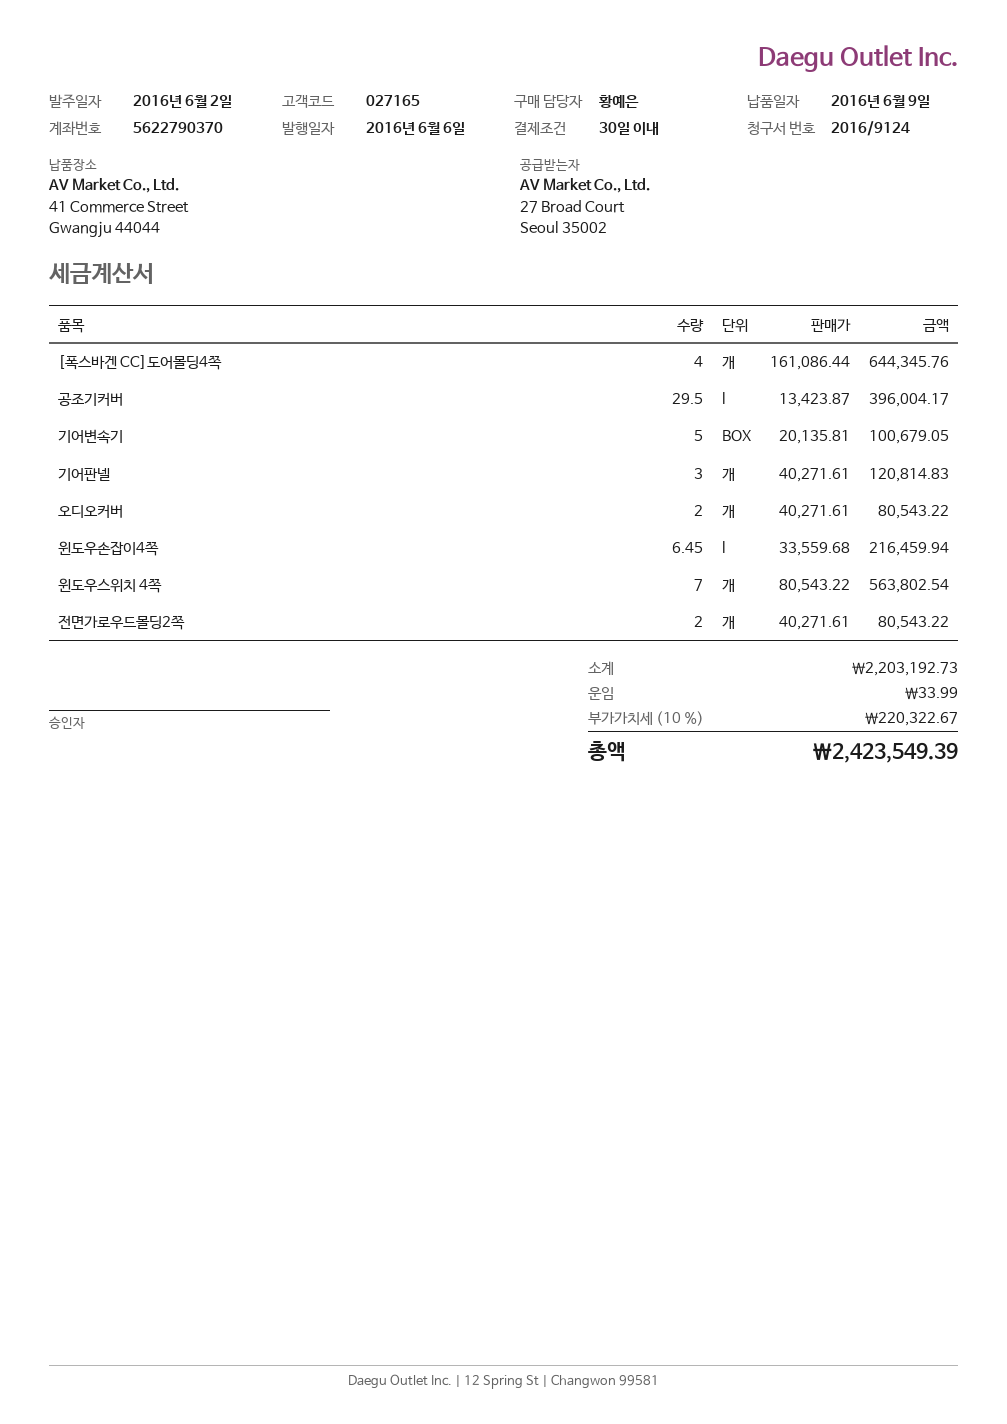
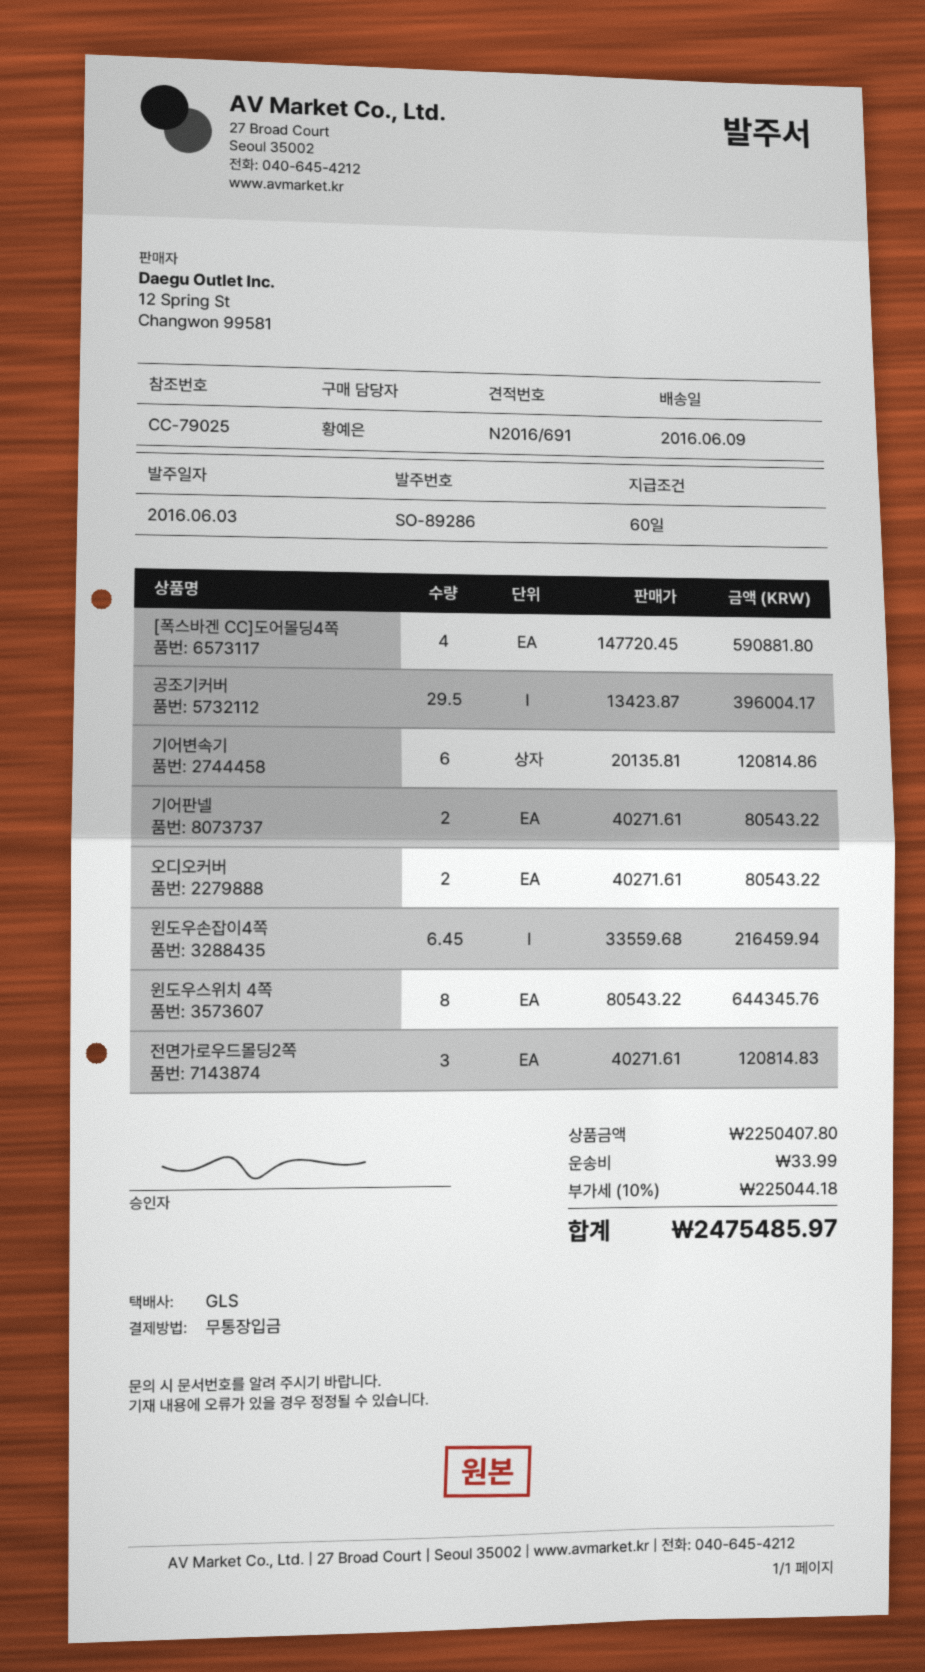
order date: 2016-06-02 -> 2016-06-03
payment terms: 30 days -> 60 days
[폭스바겐 CC]도어몰딩4쪽: 4 x 161086.44 = 644345.76 -> 4 x 147720.45 = 590881.80
기어변속기: 5 x 20135.81 = 100679.05 -> 6 x 20135.81 = 120814.86
기어판넬: 3 x 40271.61 = 120814.83 -> 2 x 40271.61 = 80543.22
윈도우스위치 4쪽: 7 x 80543.22 = 563802.54 -> 8 x 80543.22 = 644345.76
전면가로우드몰딩2쪽: 2 x 40271.61 = 80543.22 -> 3 x 40271.61 = 120814.83
subtotal: 2203192.73 -> 2250407.80
tax: 10% = 220322.67 -> 10% = 225044.18
total: 2423549.39 -> 2475485.97

